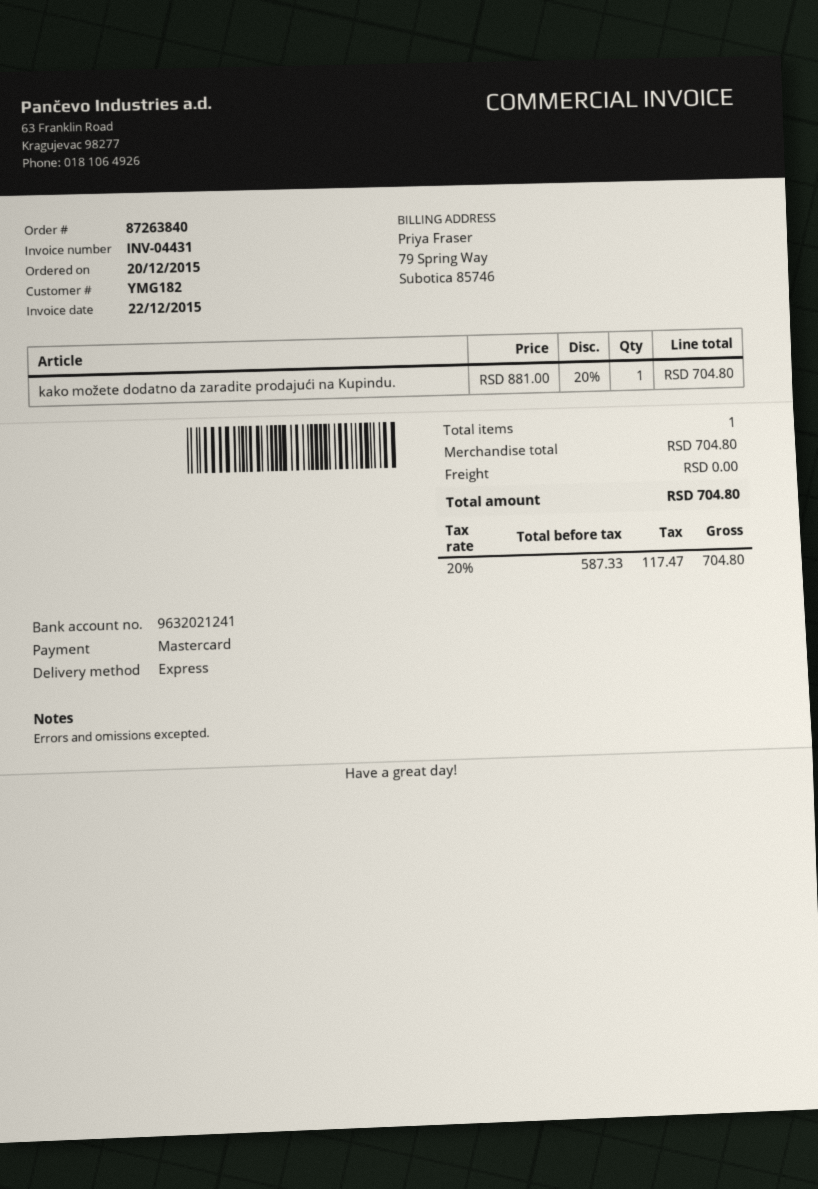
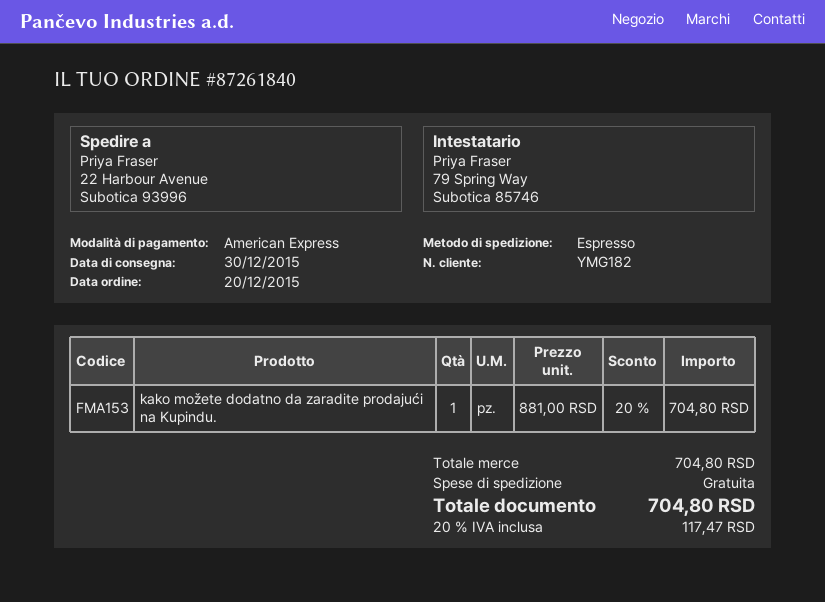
order number: 87263840 -> 87261840
payment method: Mastercard -> American Express

